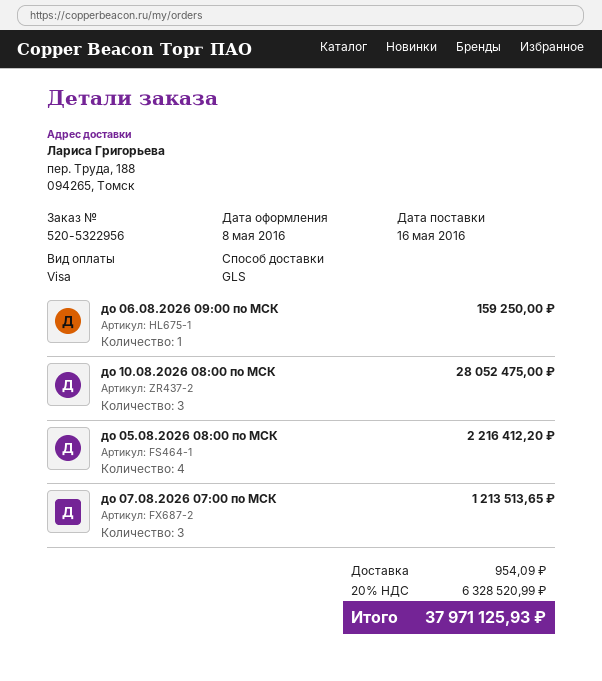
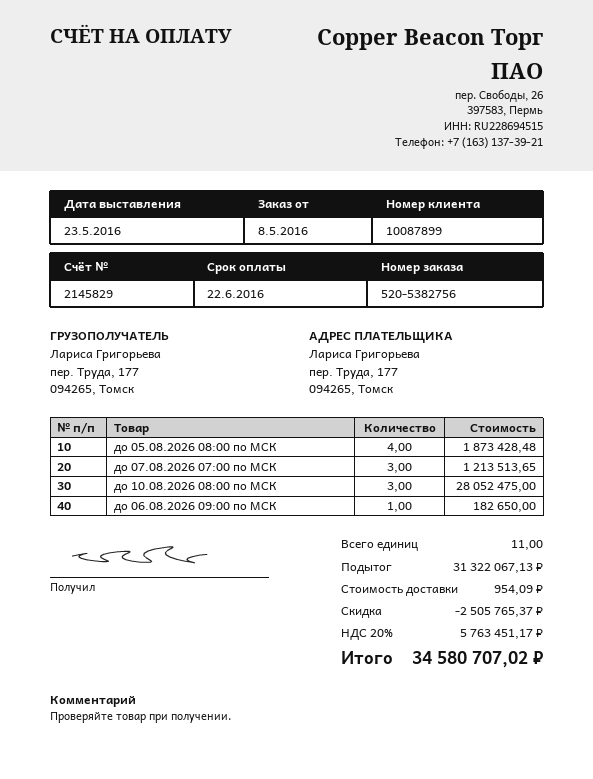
order number: 520-5322956 -> 520-5382756
ship to: пер. Труда, 188, 094265, Томск -> пер. Труда, 177, 094265, Томск
до 06.08.2026 09:00 по МСК: 1 for 159250.00 -> 1 for 182650.00
до 05.08.2026 08:00 по МСК: 4 for 2216412.20 -> 4 for 1873428.48
discount: none -> 2505765.37
tax: 20% = 6328520.99 -> 20% = 5763451.17
total: 37971125.93 -> 34580707.02

